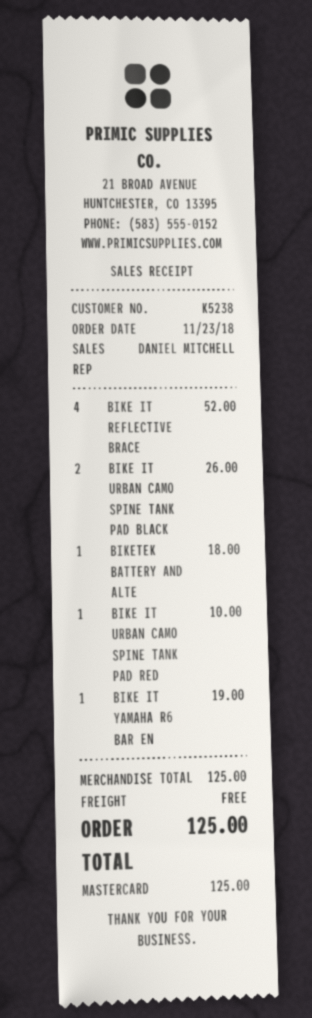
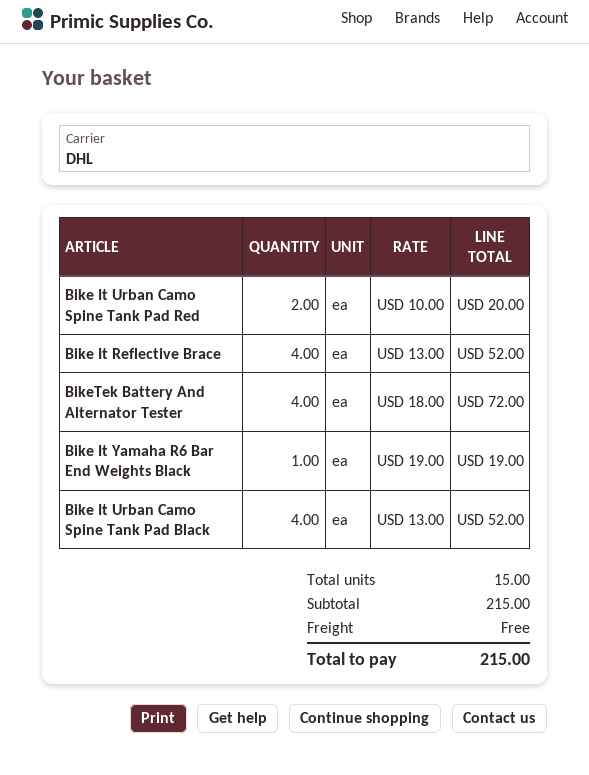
BIKE IT URBAN CAMO SPINE TANK PAD BLACK: 2 for 26.00 -> 4 for 52.00
BIKETEK BATTERY AND ALTE: 1 for 18.00 -> 4 for 72.00
BIKE IT URBAN CAMO SPINE TANK PAD RED: 1 for 10.00 -> 2 for 20.00
subtotal: 125.00 -> 215.00
total: 125.00 -> 215.00

